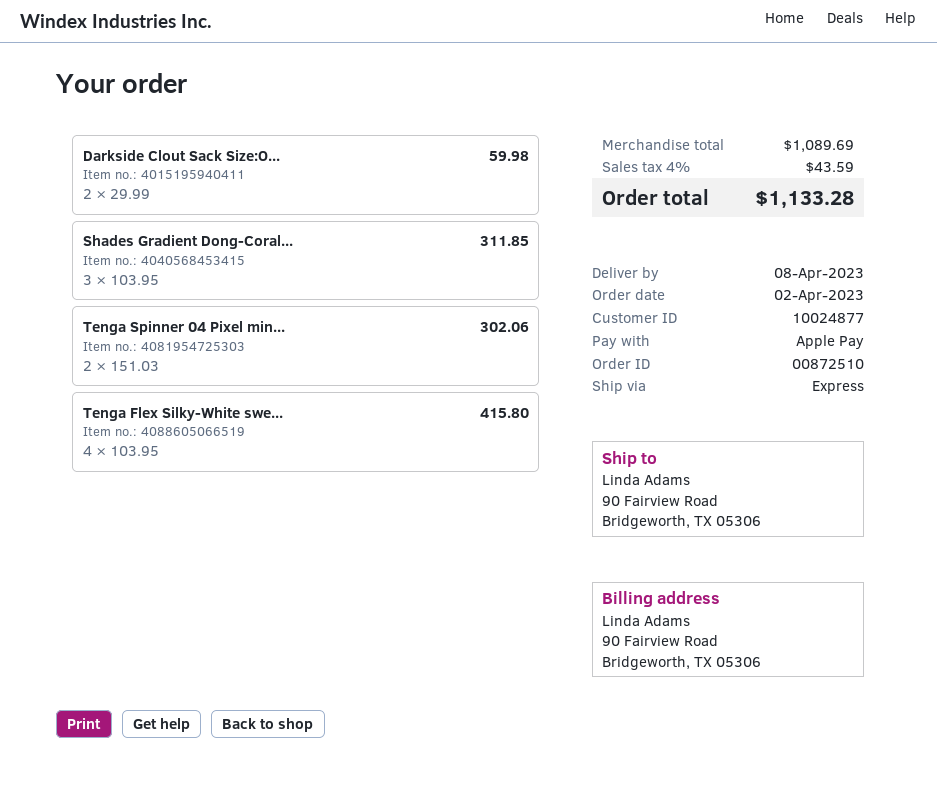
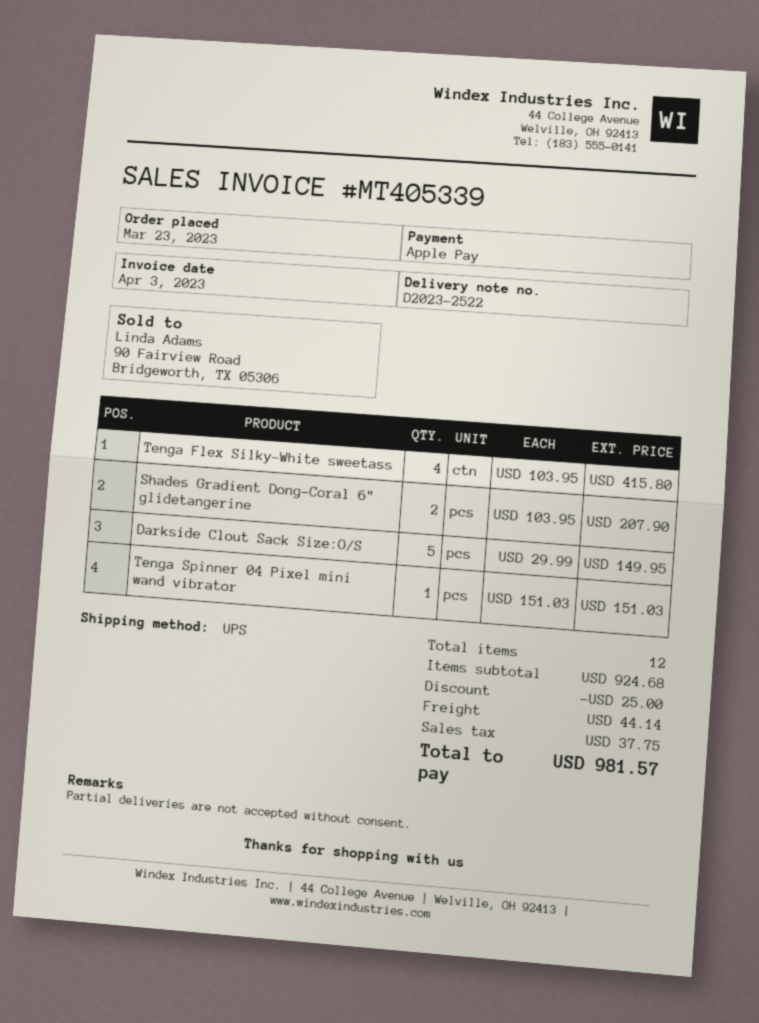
order date: 2023-04-02 -> 2023-03-23
shipping method: express -> UPS
Darkside Clout Sack Size:O...: 2 x 29.99 = 59.98 -> 5 x 29.99 = 149.95
Shades Gradient Dong-Coral...: 3 x 103.95 = 311.85 -> 2 x 103.95 = 207.90
Tenga Spinner 04 Pixel min...: 2 x 151.03 = 302.06 -> 1 x 151.03 = 151.03
subtotal: 1089.69 -> 924.68
discount: none -> 25.00
shipping: none -> 44.14
tax: 43.59 -> 37.75
total: 1133.28 -> 981.57

